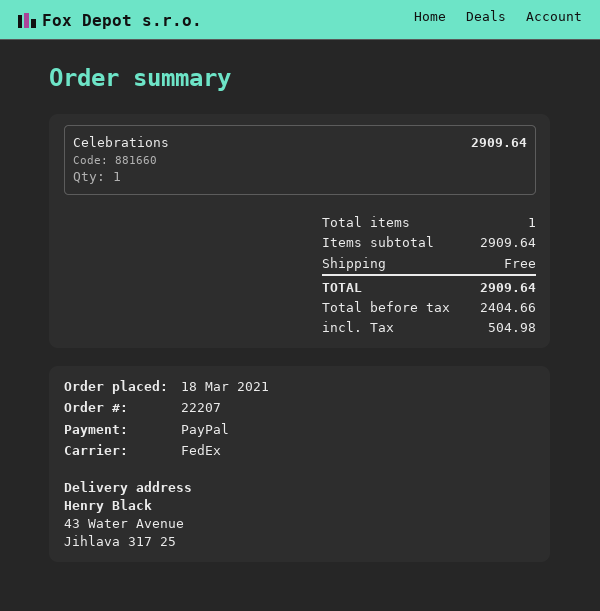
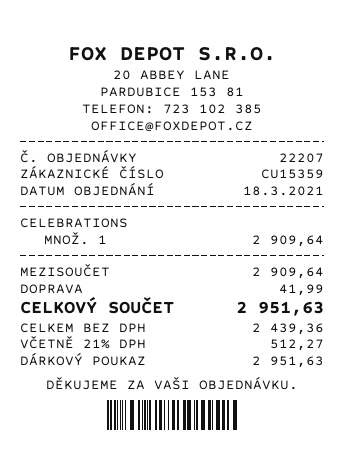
payment method: PayPal -> gift card
shipping: 0.00 -> 41.99
net: 2404.66 -> 2439.36
tax: 504.98 -> 512.27
total: 2909.64 -> 2951.63

